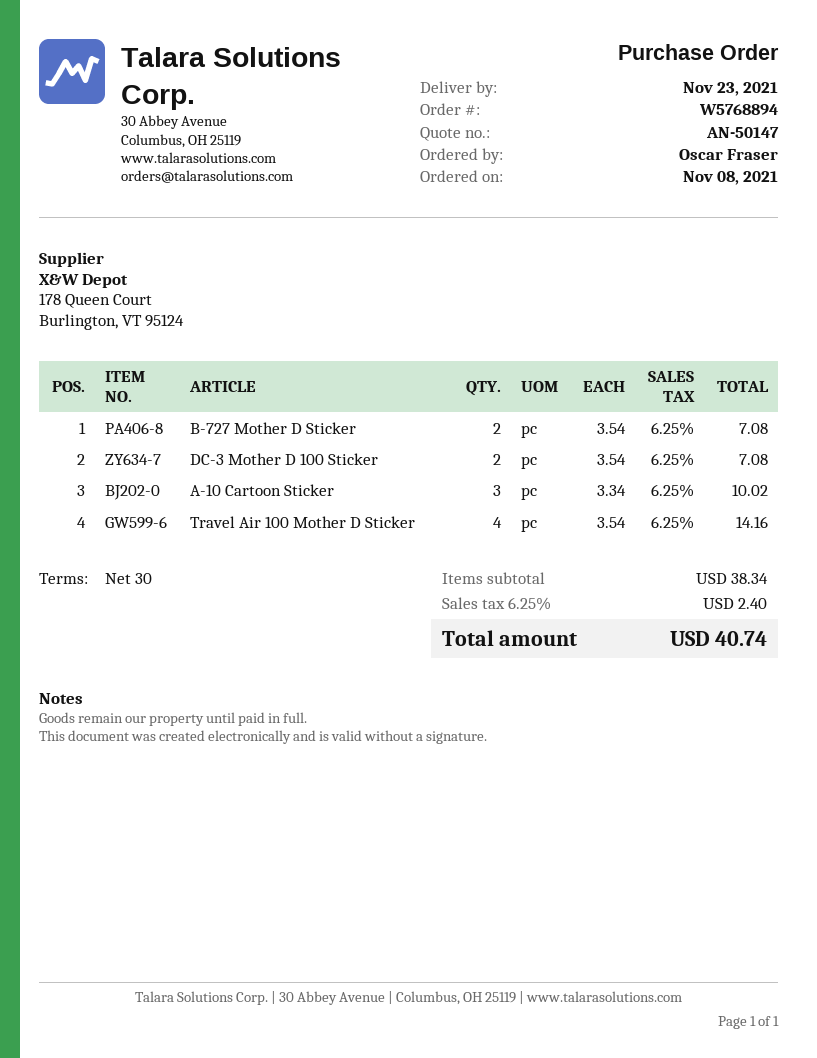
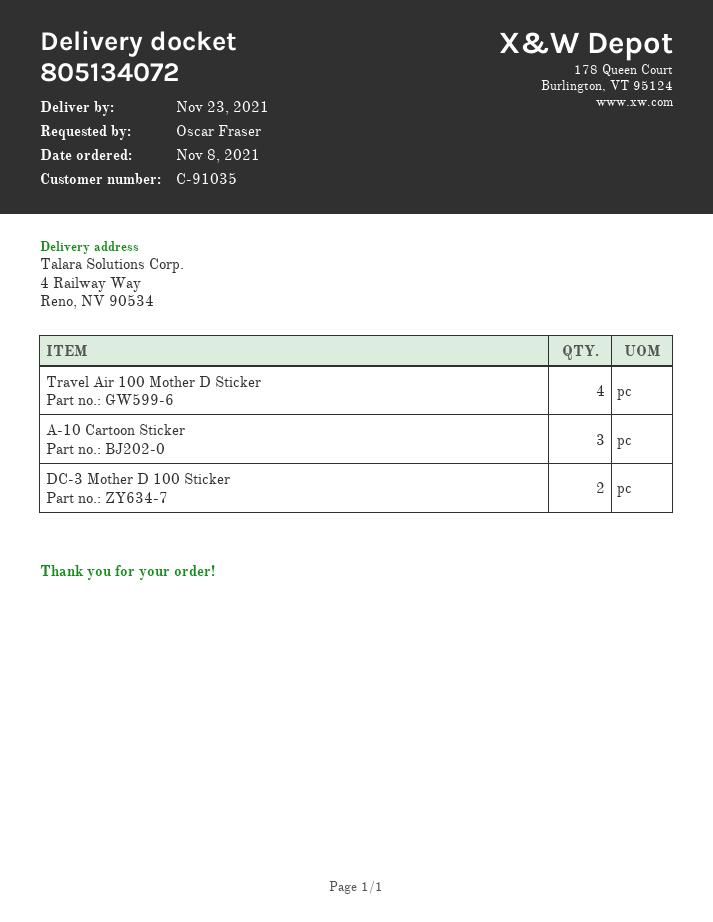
B-727 Mother D Sticker: 2 -> none

